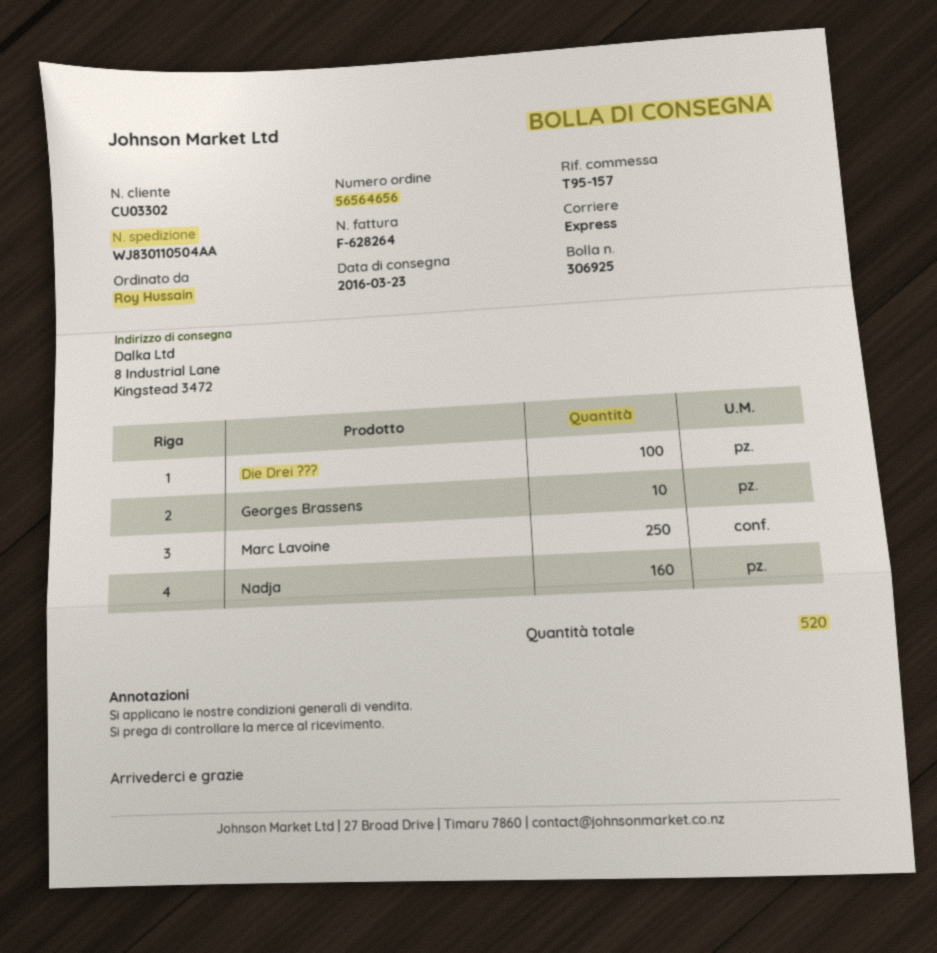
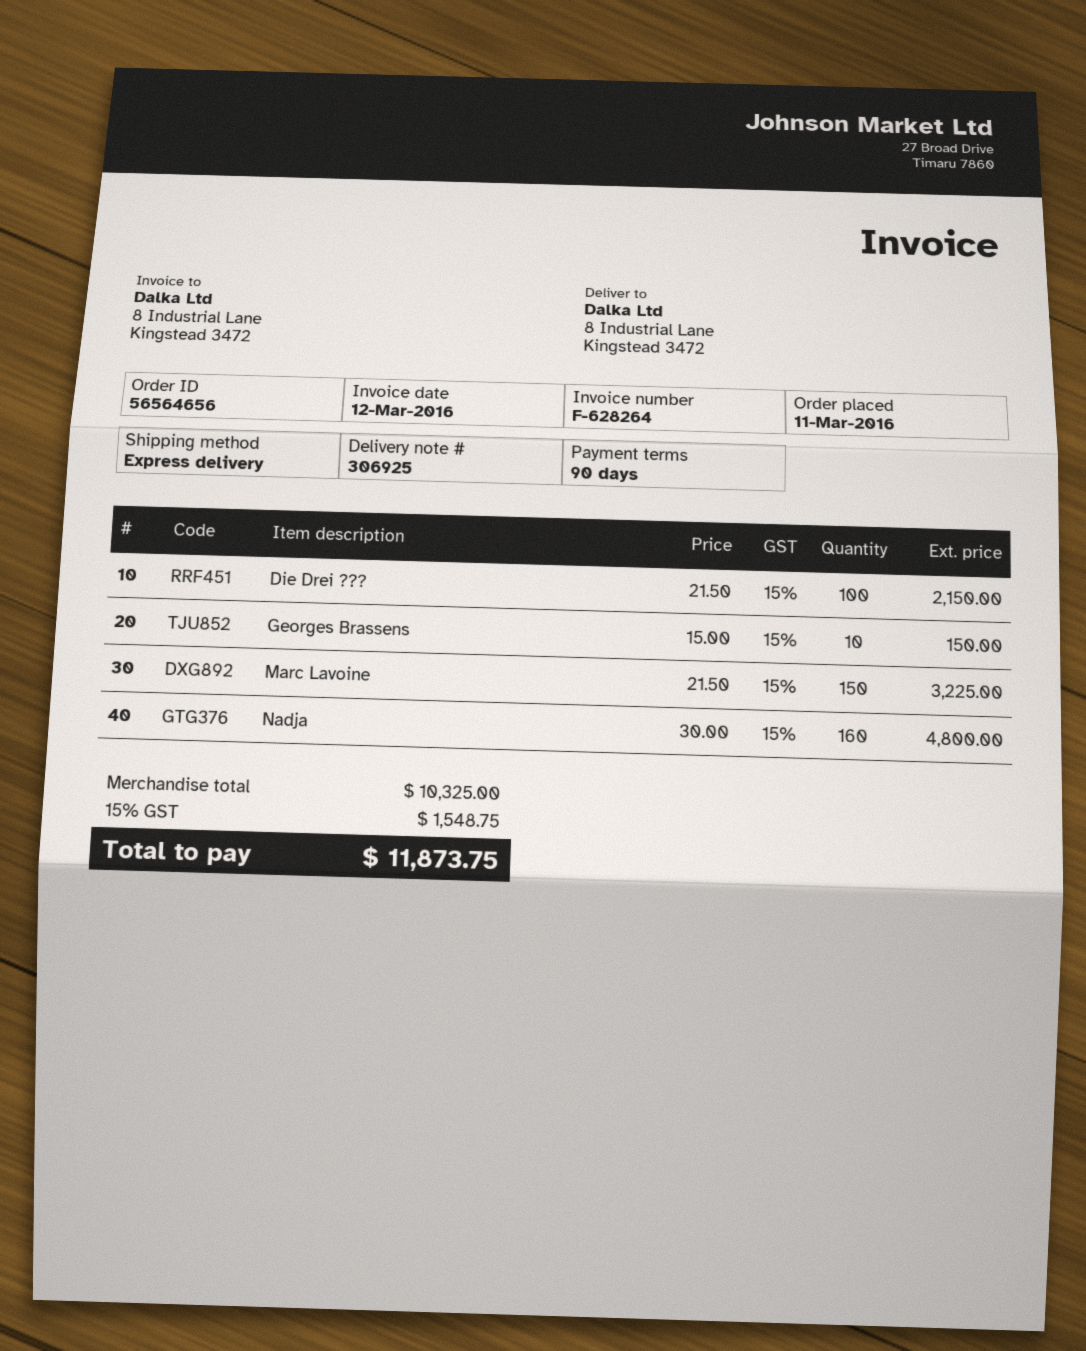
Marc Lavoine: 250 -> 150

